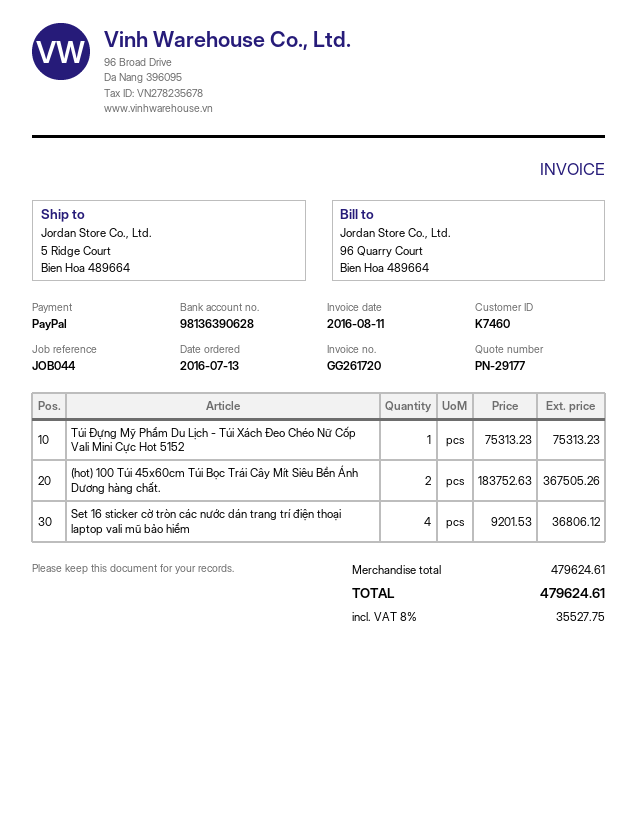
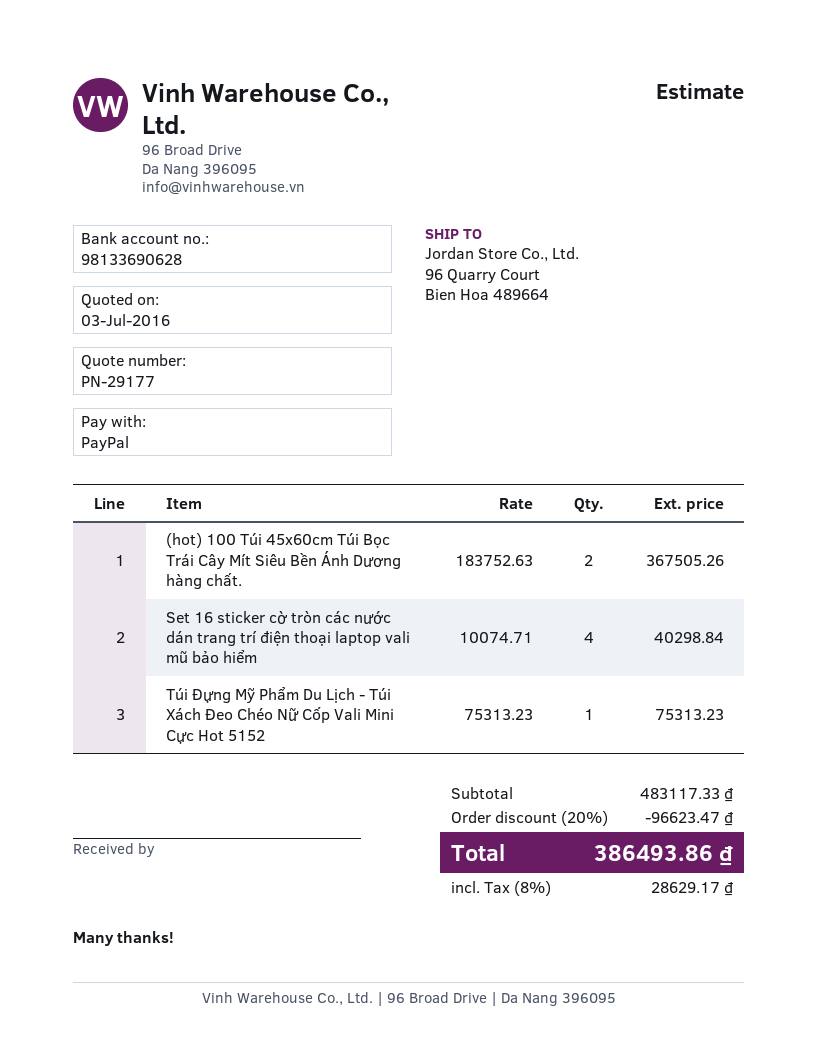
bank account: 98136390628 -> 98133690628
ship to: 5 Ridge Court, Bien Hoa 489664 -> 96 Quarry Court, Bien Hoa 489664
Set 16 sticker cờ tròn các nước dán trang trí điện thoại laptop vali mũ bảo hiểm: 4 x 9201.53 = 36806.12 -> 4 x 10074.71 = 40298.84
subtotal: 479624.61 -> 483117.33
discount: none -> 20% = 96623.47
tax: 8% = 35527.75 -> 8% = 28629.17
total: 479624.61 -> 386493.86

